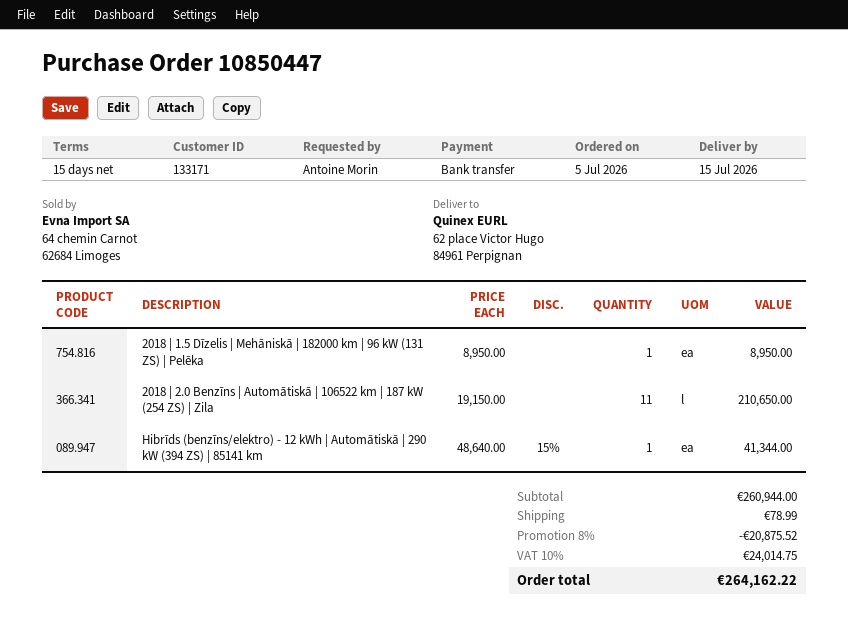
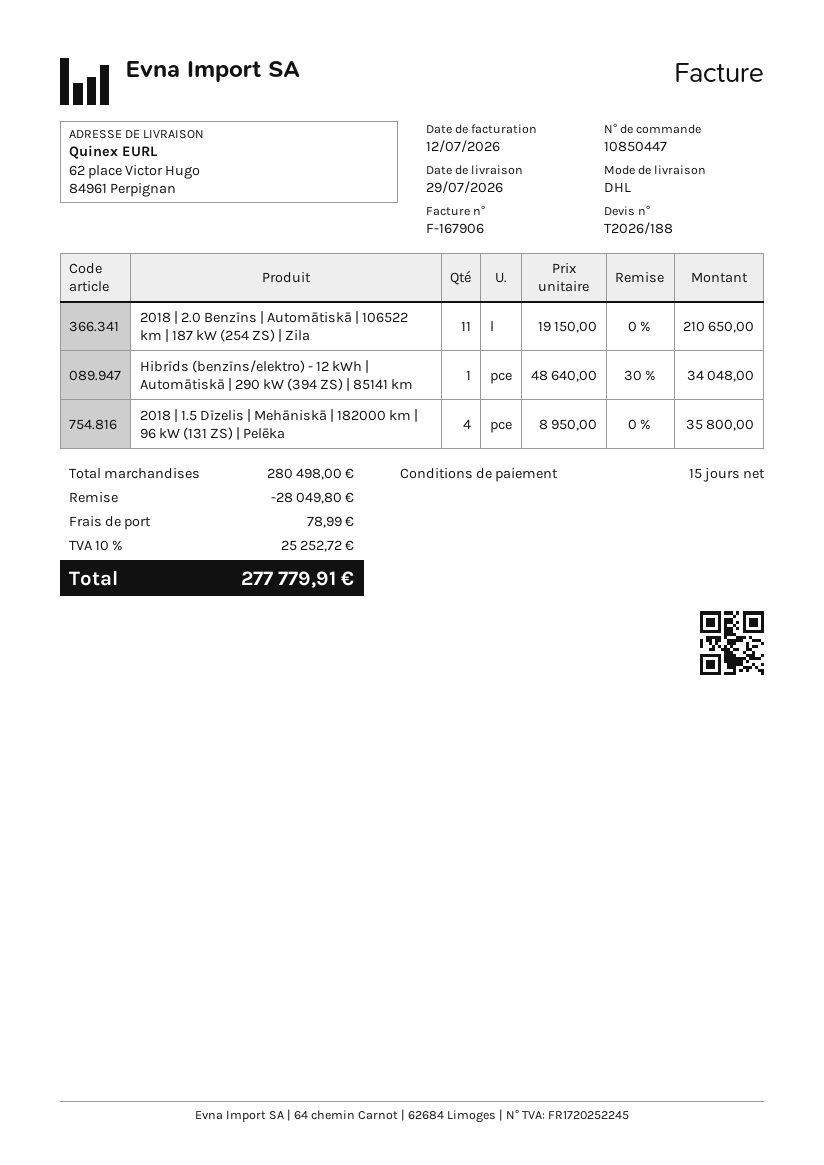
delivery date: 2026-07-15 -> 2026-07-29
2018 | 1.5 Dīzelis | Mehāniskā | 182000 km | 96 kW (131 ZS) | Pelēka: 1 x 8950.00 = 8950.00 -> 4 x 8950.00 = 35800.00
Hibrīds (benzīns/elektro) - 12 kWh | Automātiskā | 290 kW (394 ZS) | 85141 km: 1 x 48640.00 - 15% = 41344.00 -> 1 x 48640.00 - 30% = 34048.00
subtotal: 260944.00 -> 280498.00
discount: 20875.52 -> 28049.80
tax: 10% = 24014.75 -> 10% = 25252.72
total: 264162.22 -> 277779.91

